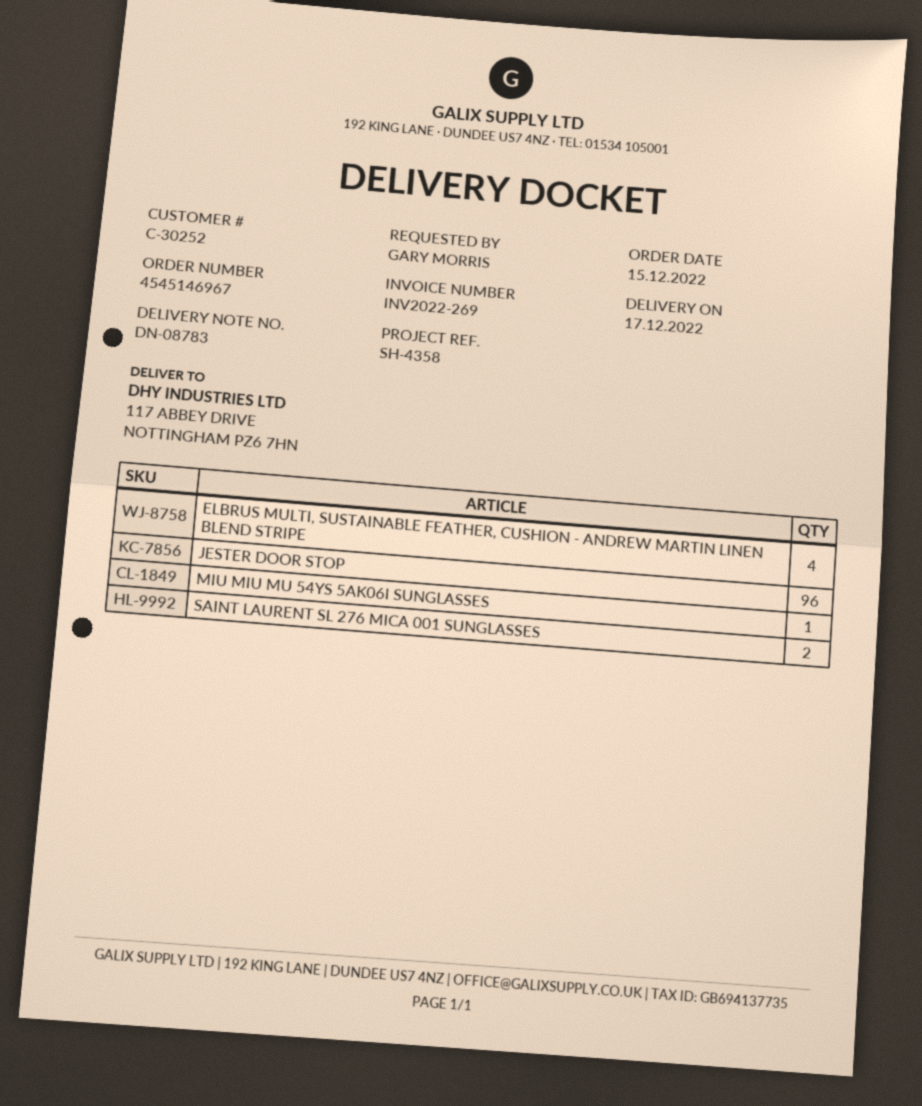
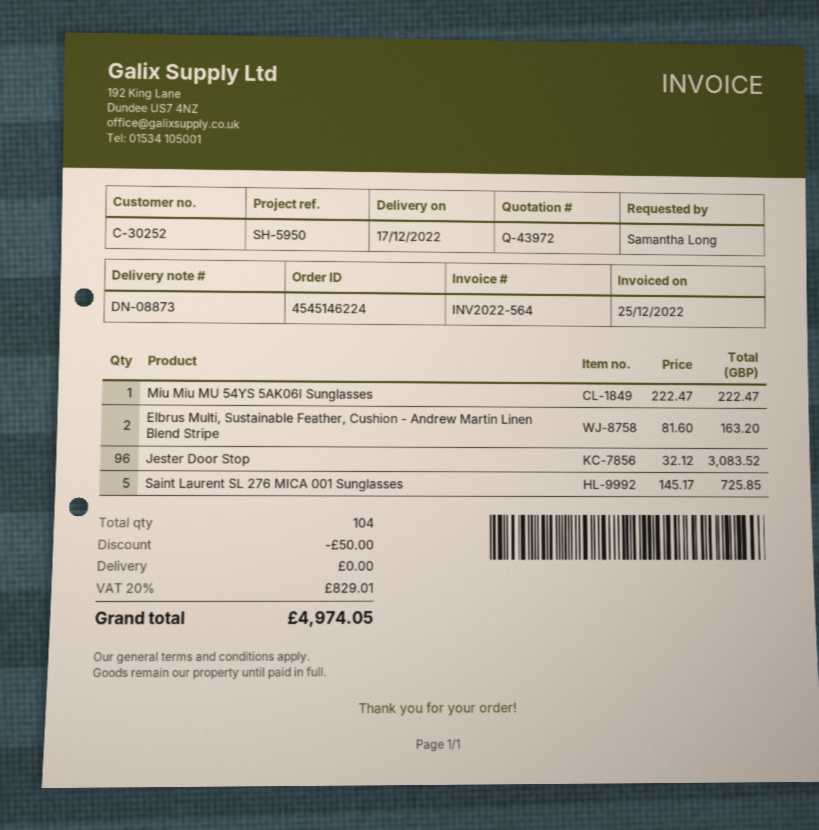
order number: 4545146967 -> 4545146224
delivery note number: DN-08783 -> DN-08873
invoice number: INV2022-269 -> INV2022-564
reference: SH-4358 -> SH-5950
ordered by: GARY MORRIS -> Samantha Long
ELBRUS MULTI, SUSTAINABLE FEATHER, CUSHION - ANDREW MARTIN LINEN BLEND STRIPE: 4 -> 2
SAINT LAURENT SL 276 MICA 001 SUNGLASSES: 2 -> 5

